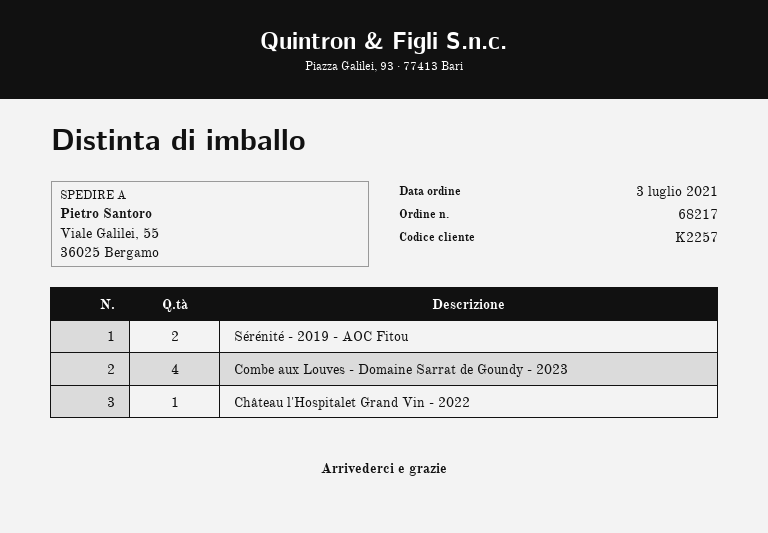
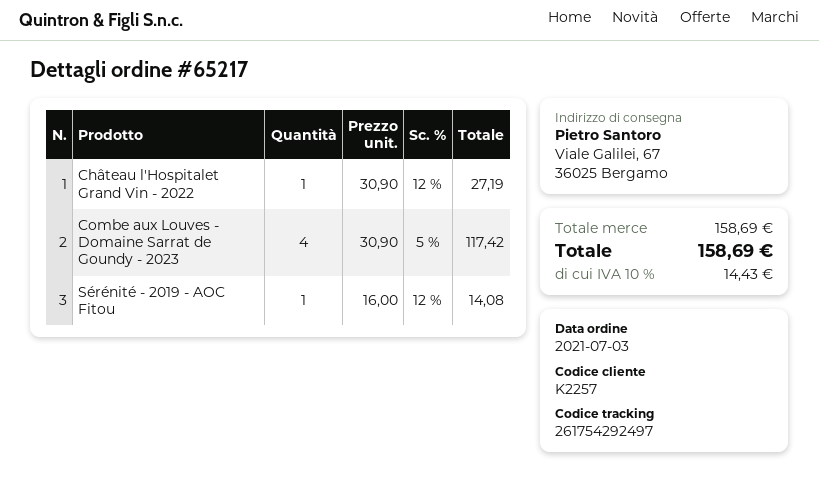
order number: 68217 -> 65217
ship to: Viale Galilei, 55, 36025 Bergamo -> Viale Galilei, 67, 36025 Bergamo
Sérénité - 2019 - AOC Fitou: 2 -> 1

